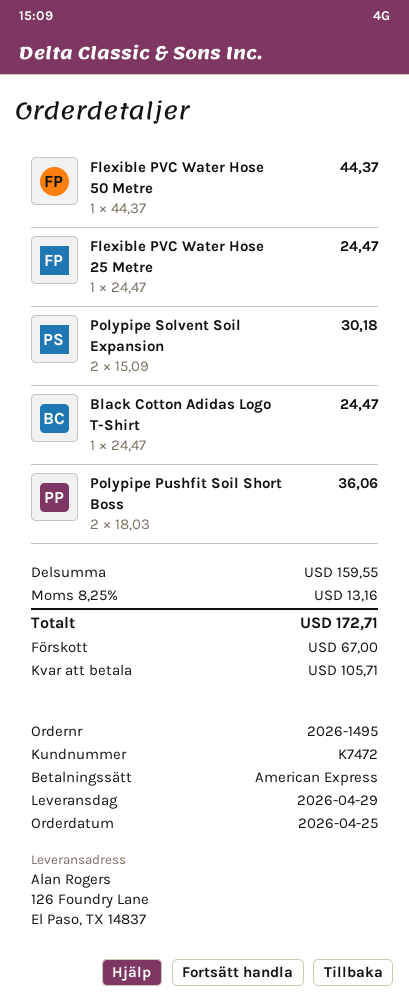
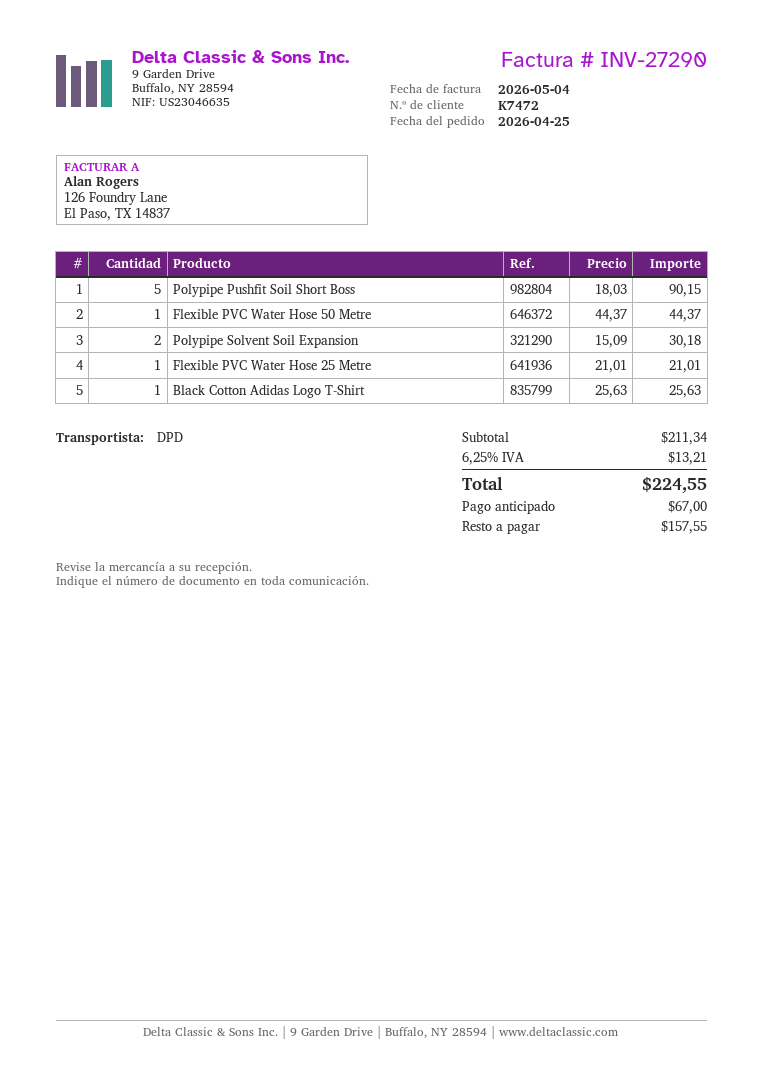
Flexible PVC Water Hose 25 Metre: 1 x 24.47 = 24.47 -> 1 x 21.01 = 21.01
Black Cotton Adidas Logo T-Shirt: 1 x 24.47 = 24.47 -> 1 x 25.63 = 25.63
Polypipe Pushfit Soil Short Boss: 2 x 18.03 = 36.06 -> 5 x 18.03 = 90.15
subtotal: 159.55 -> 211.34
tax: 8.25% = 13.16 -> 6.25% = 13.21
total: 172.71 -> 224.55
balance: 105.71 -> 157.55

